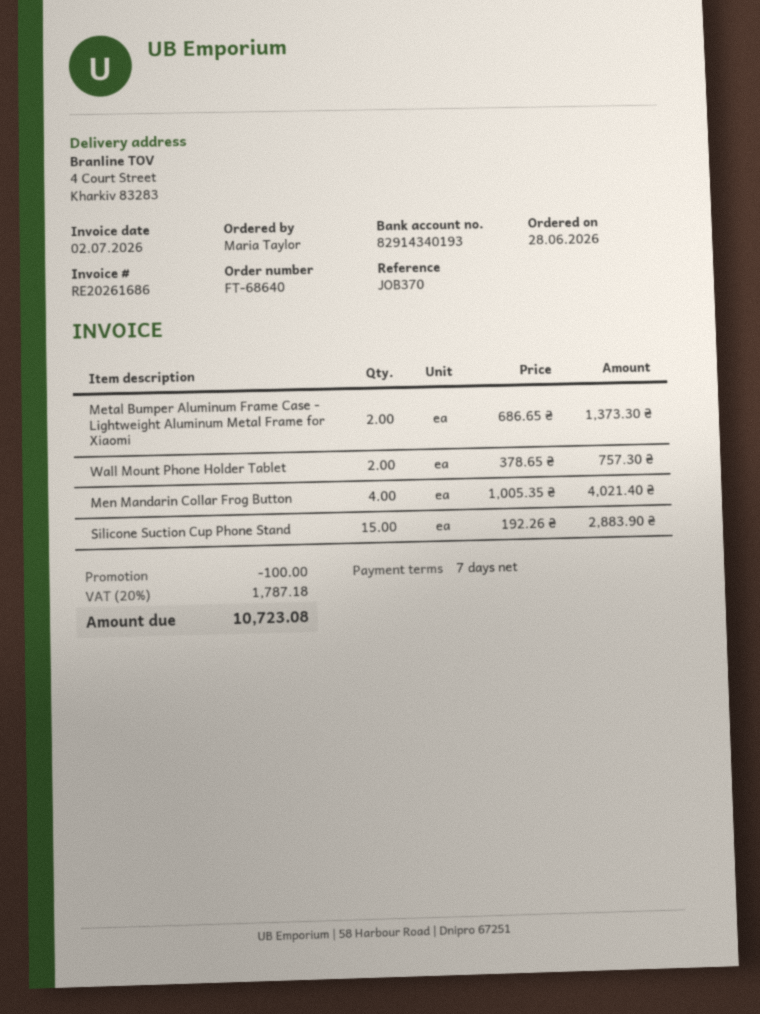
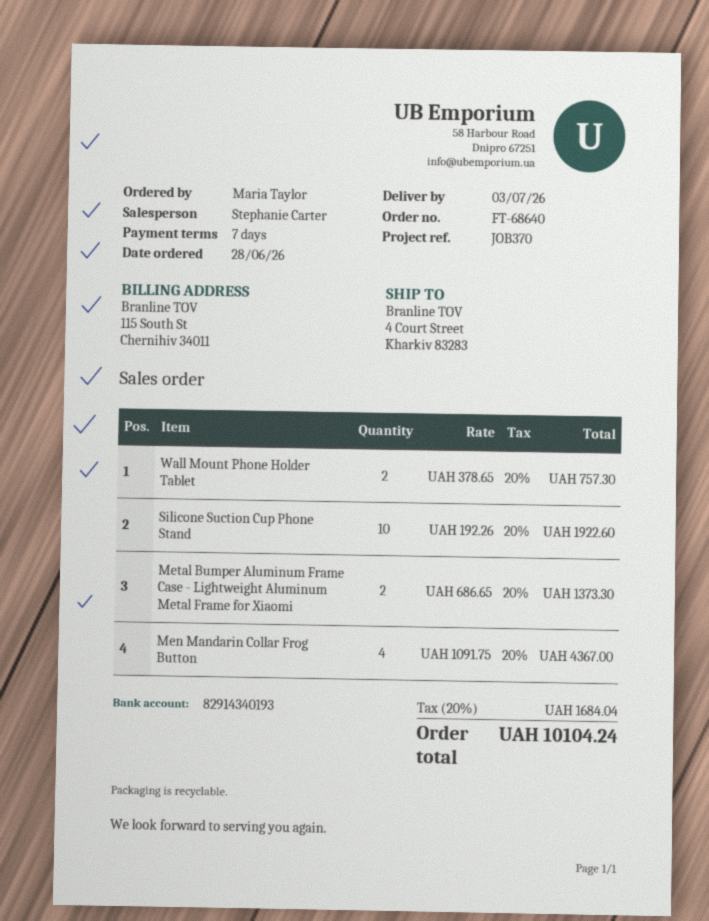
Men Mandarin Collar Frog Button: 4 x 1005.35 = 4021.40 -> 4 x 1091.75 = 4367.00
Silicone Suction Cup Phone Stand: 15 x 192.26 = 2883.90 -> 10 x 192.26 = 1922.60
discount: 100.00 -> none
tax: 20% = 1787.18 -> 20% = 1684.04
total: 10723.08 -> 10104.24

